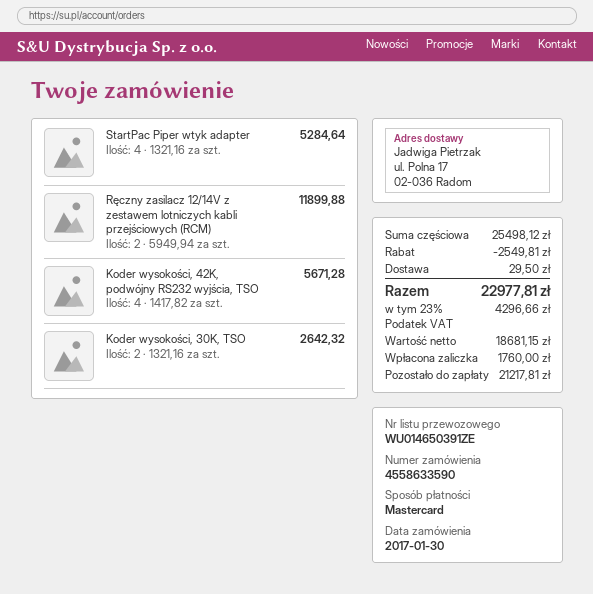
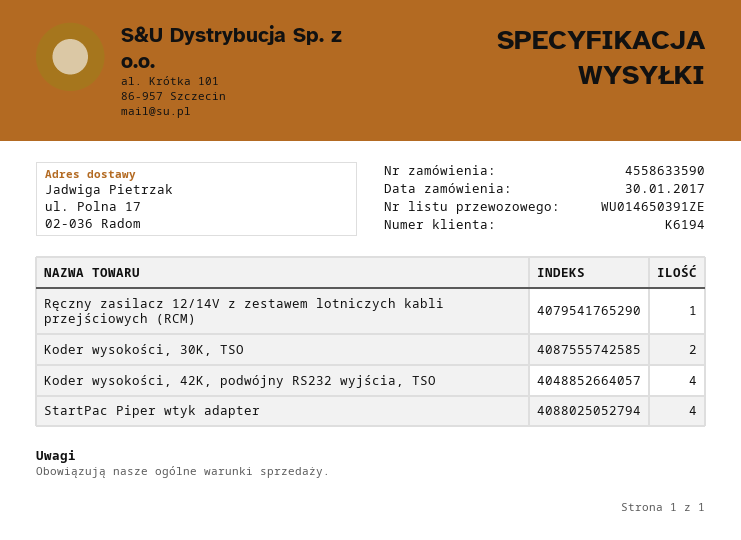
Ręczny zasilacz 12/14V z zestawem lotniczych kabli przejściowych (RCM): 2 -> 1

